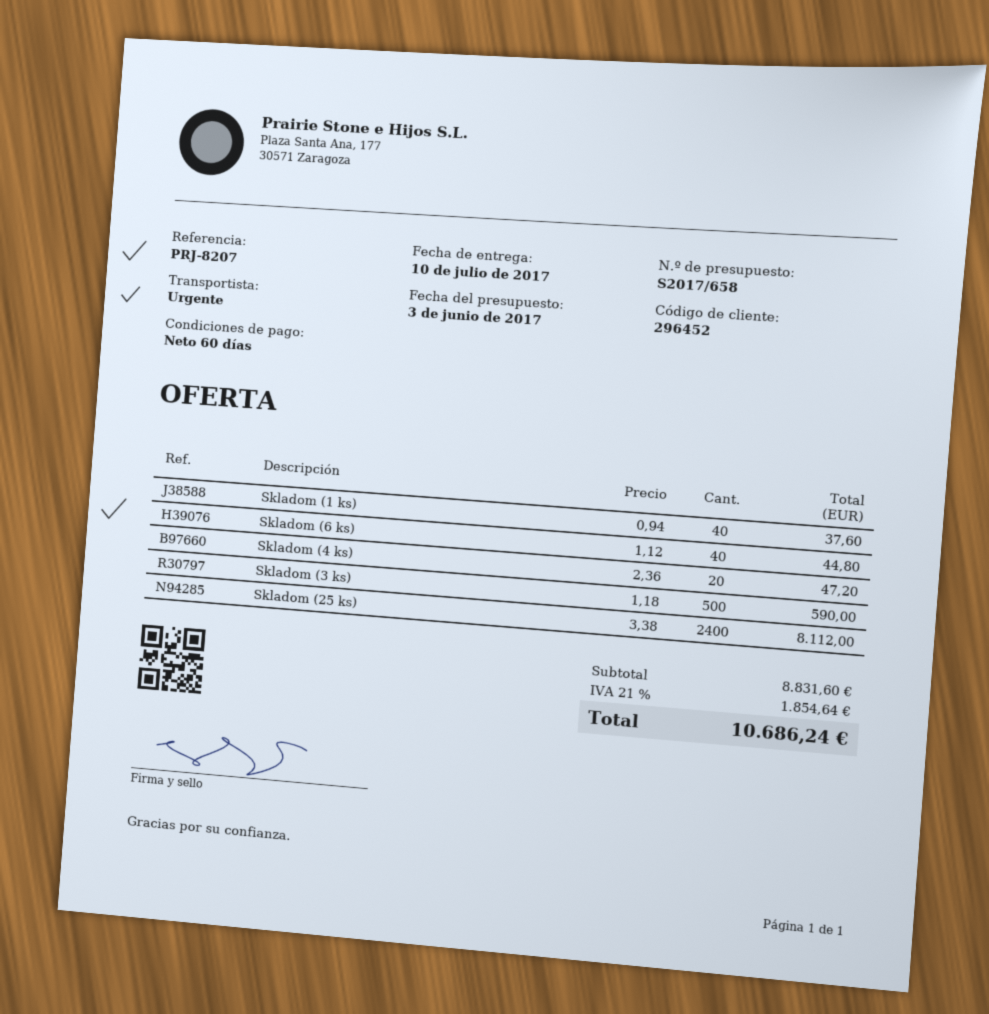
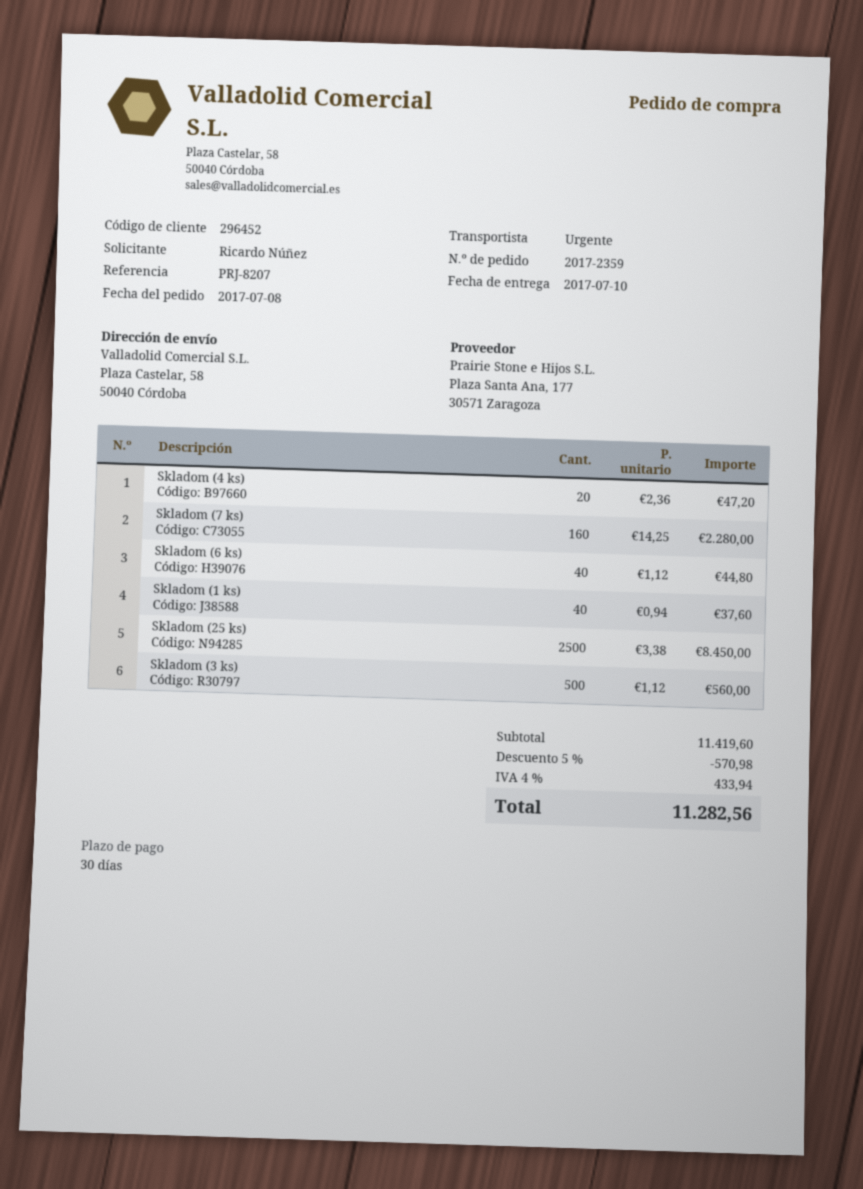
payment terms: 60 days -> 30 days
Skladom (3 ks): 500 x 1.18 = 590.00 -> 500 x 1.12 = 560.00
Skladom (25 ks): 2400 x 3.38 = 8112.00 -> 2500 x 3.38 = 8450.00
Skladom (7 ks): none -> 160 x 14.25 = 2280.00
subtotal: 8831.60 -> 11419.60
discount: none -> 5% = 570.98
tax: 21% = 1854.64 -> 4% = 433.94
total: 10686.24 -> 11282.56

